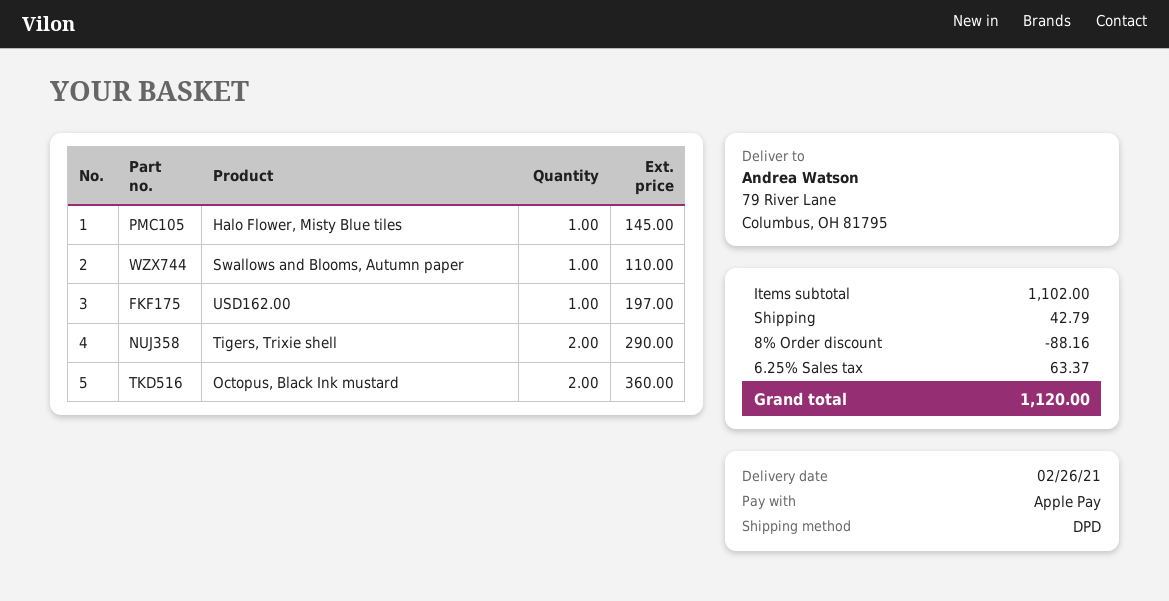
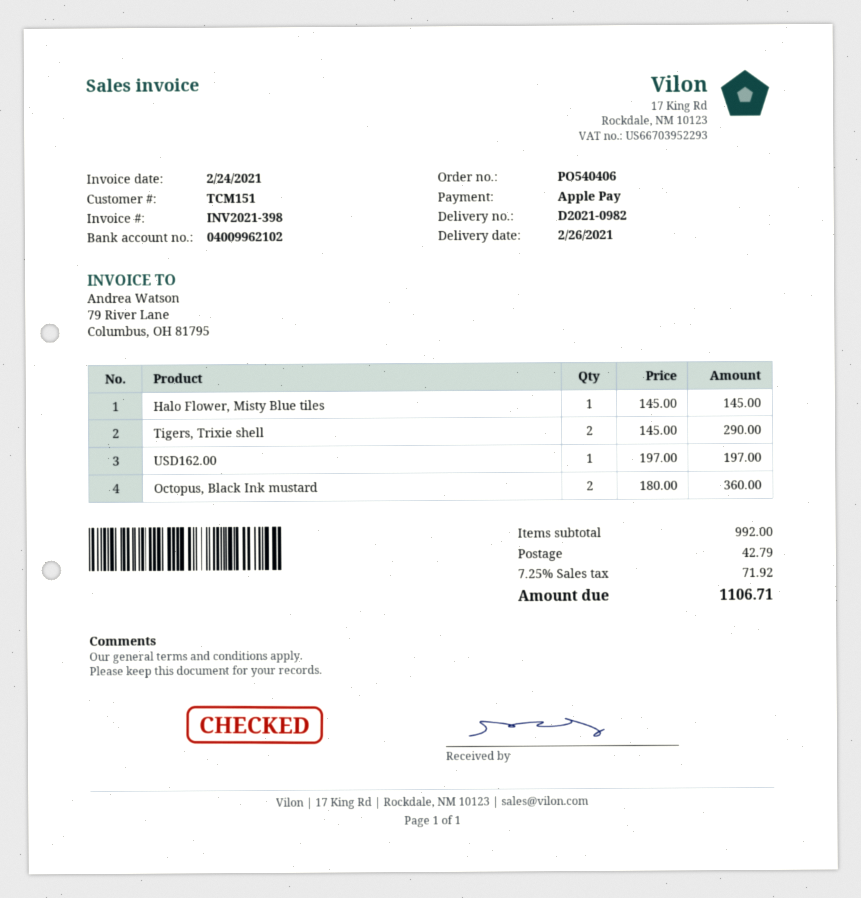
Swallows and Blooms, Autumn paper: 1 for 110.00 -> none
subtotal: 1102.00 -> 992.00
discount: 8% = 88.16 -> none
tax: 6.25% = 63.37 -> 7.25% = 71.92
total: 1120.00 -> 1106.71

